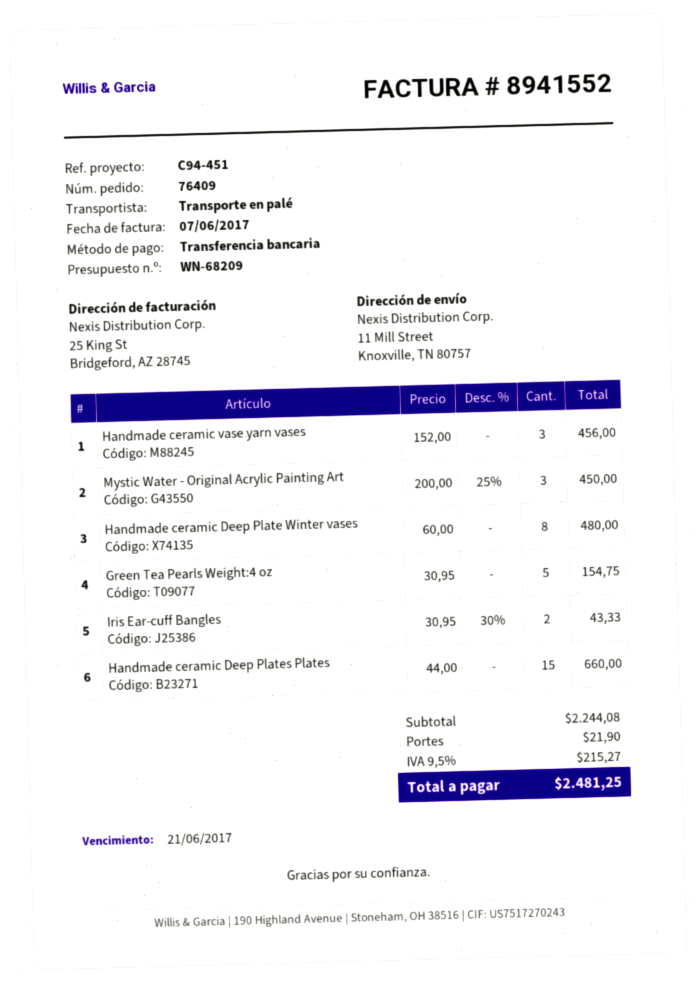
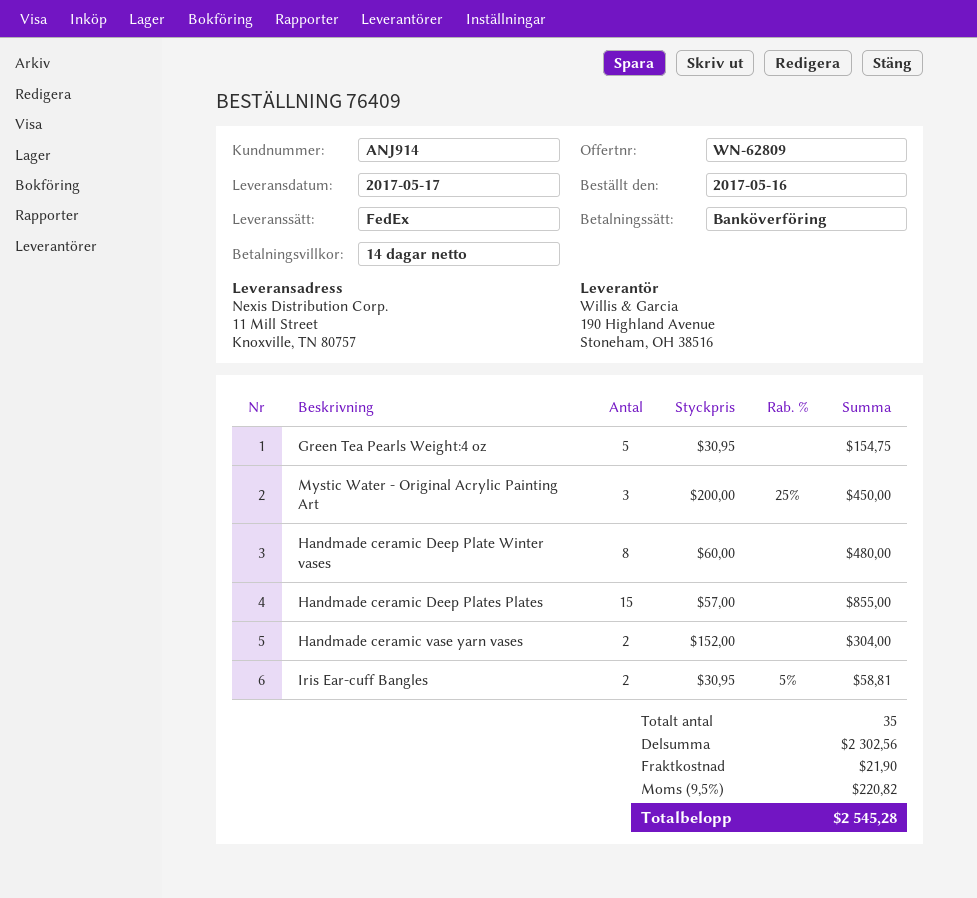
quote number: WN-68209 -> WN-62809
shipping method: pallet freight -> FedEx
Handmade ceramic vase yarn vases: 3 x 152.00 = 456.00 -> 2 x 152.00 = 304.00
Iris Ear-cuff Bangles: 2 x 30.95 - 30% = 43.33 -> 2 x 30.95 - 5% = 58.81
Handmade ceramic Deep Plates Plates: 15 x 44.00 = 660.00 -> 15 x 57.00 = 855.00
subtotal: 2244.08 -> 2302.56
tax: 9.5% = 215.27 -> 9.5% = 220.82
total: 2481.25 -> 2545.28

